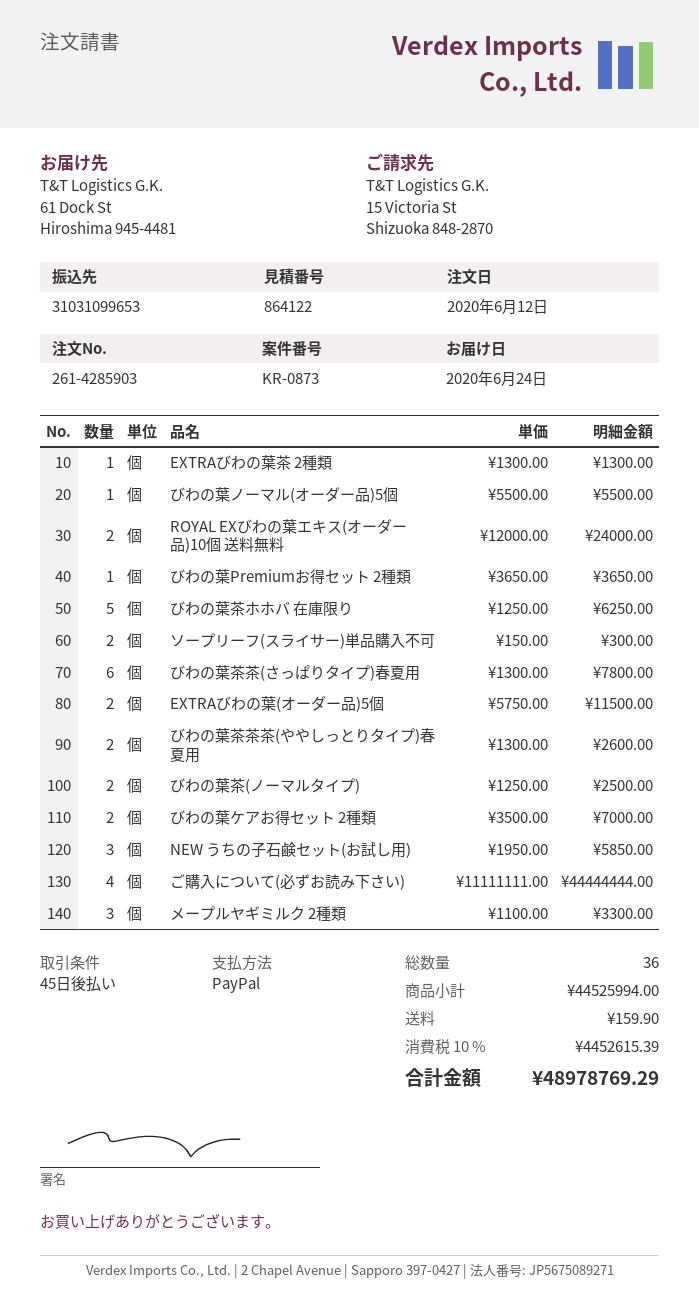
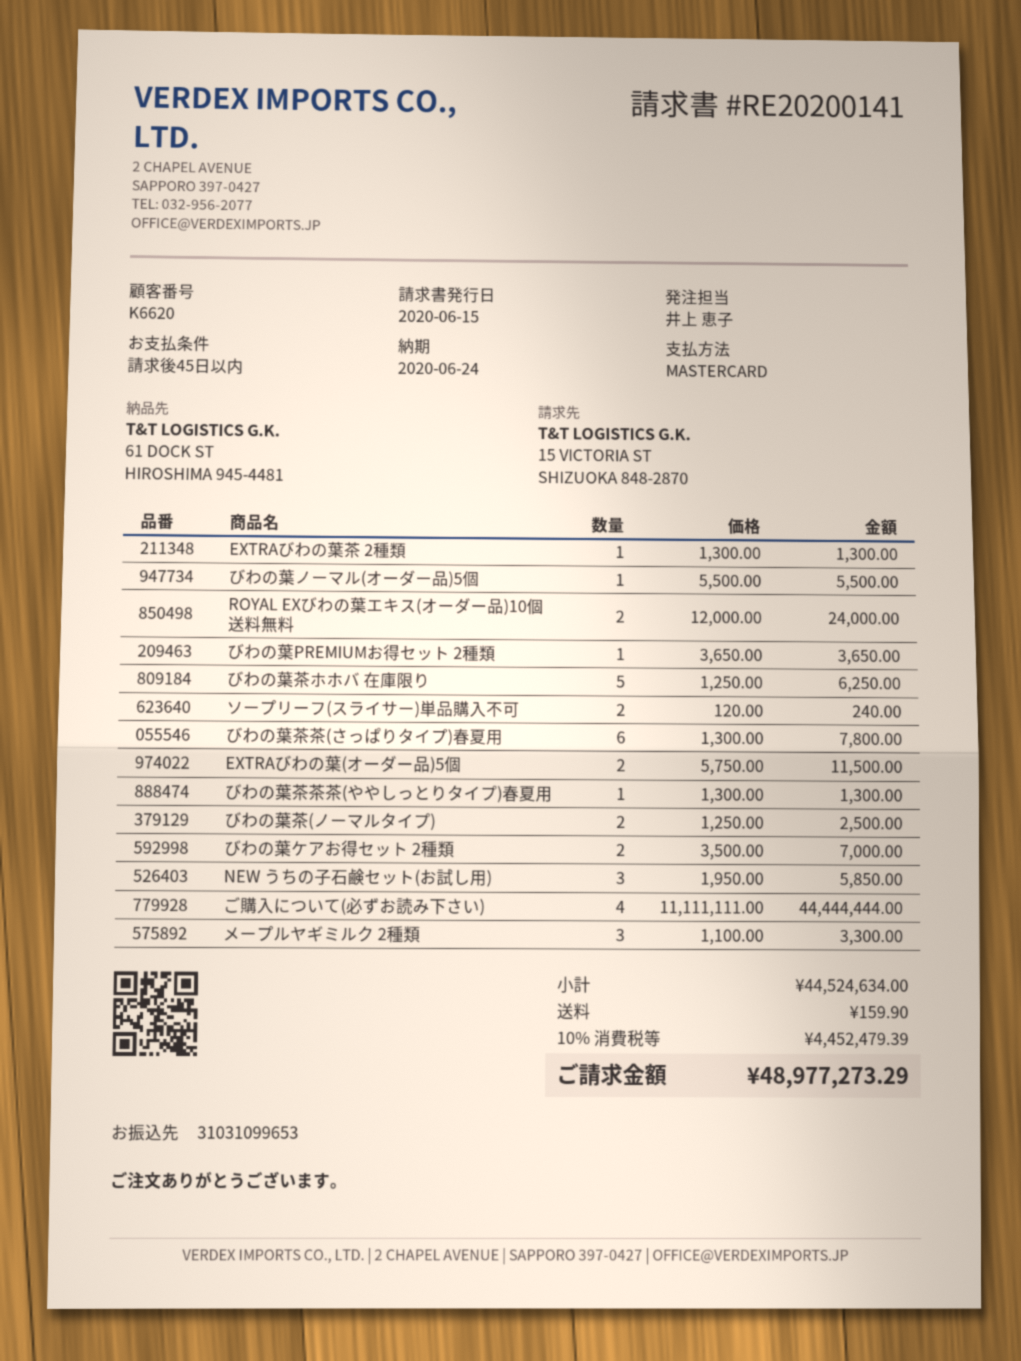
payment method: PayPal -> Mastercard
ソープリーフ(スライサー)単品購入不可: 2 x 150.00 = 300.00 -> 2 x 120.00 = 240.00
びわの葉茶茶茶(ややしっとりタイプ)春夏用: 2 x 1300.00 = 2600.00 -> 1 x 1300.00 = 1300.00
subtotal: 44525994.00 -> 44524634.00
tax: 10% = 4452615.39 -> 10% = 4452479.39
total: 48978769.29 -> 48977273.29

